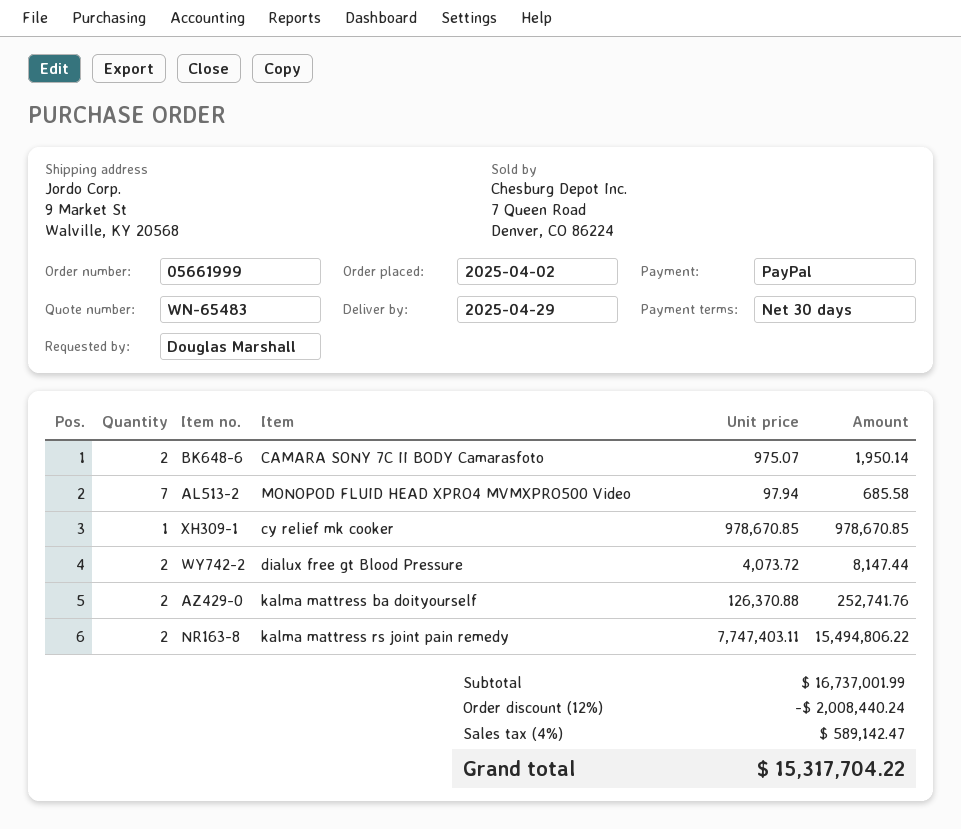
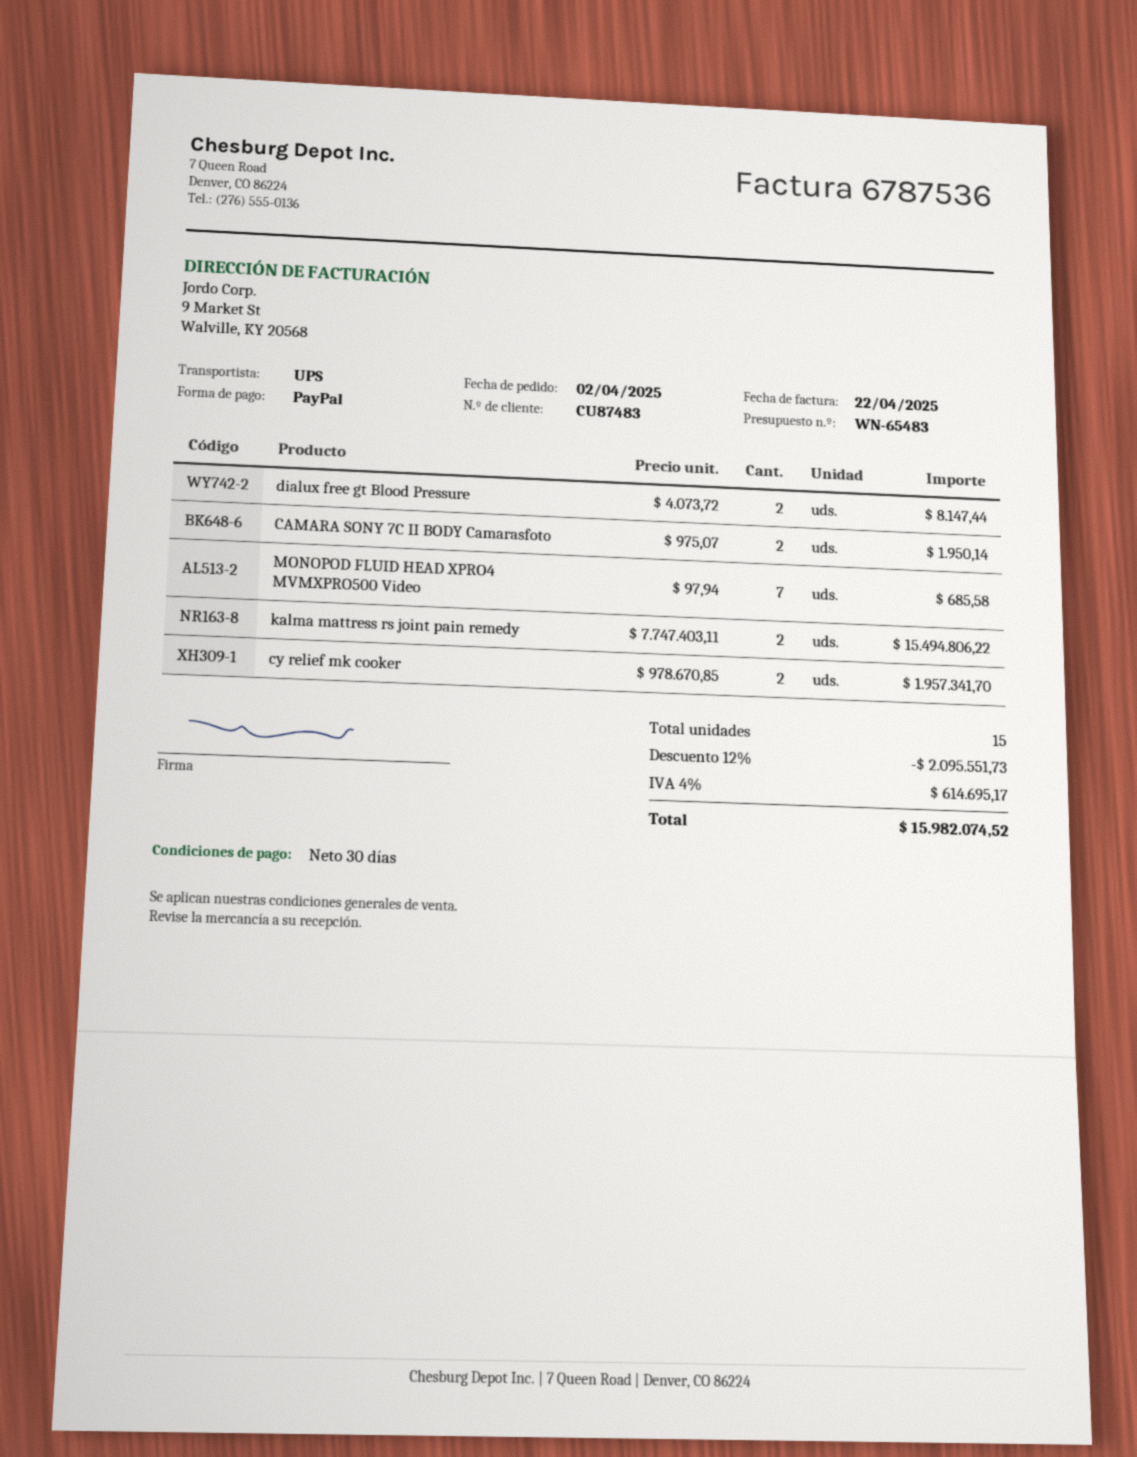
cy relief mk cooker: 1 x 978670.85 = 978670.85 -> 2 x 978670.85 = 1957341.70
kalma mattress ba doityourself: 2 x 126370.88 = 252741.76 -> none
discount: 12% = 2008440.24 -> 12% = 2095551.73
tax: 4% = 589142.47 -> 4% = 614695.17
total: 15317704.22 -> 15982074.52

